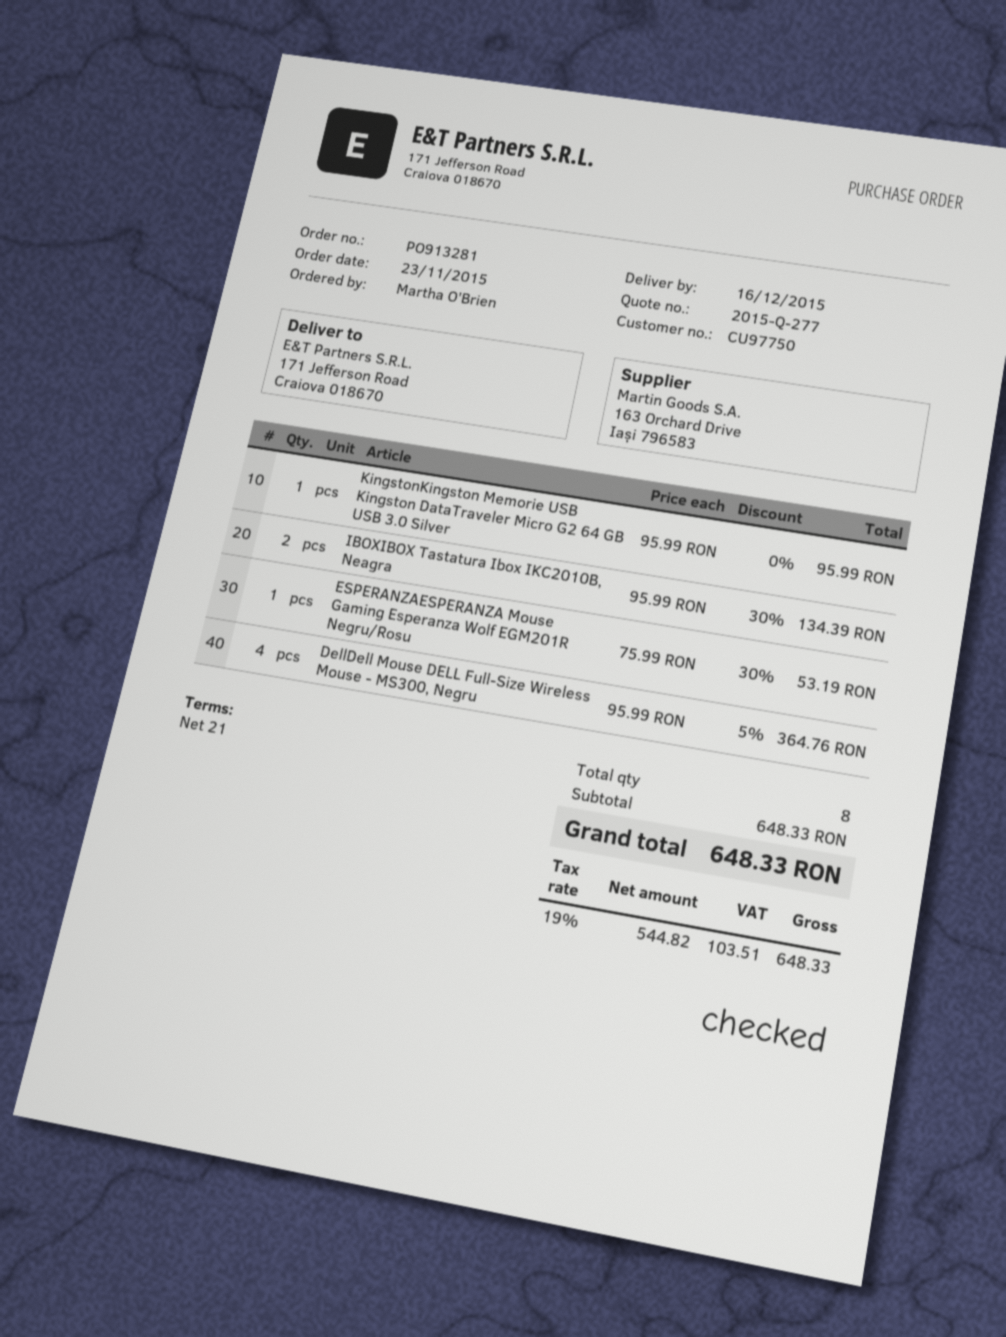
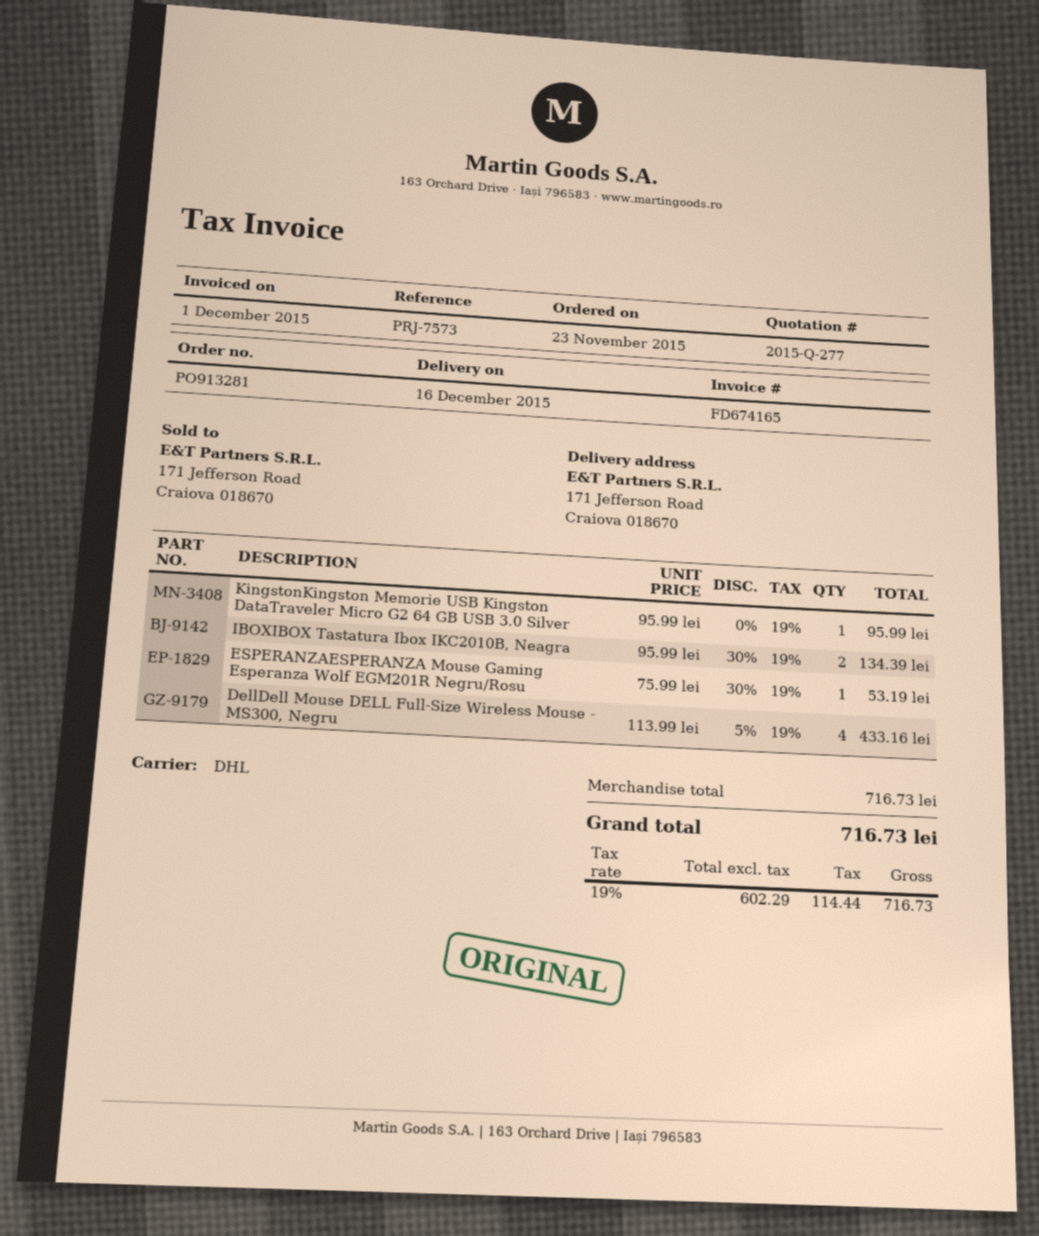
DellDell Mouse DELL Full-Size Wireless Mouse - MS300, Negru: 4 x 95.99 - 5% = 364.76 -> 4 x 113.99 - 5% = 433.16
subtotal: 648.33 -> 716.73
net: 544.82 -> 602.29
tax: 19% = 103.51 -> 19% = 114.44
total: 648.33 -> 716.73

